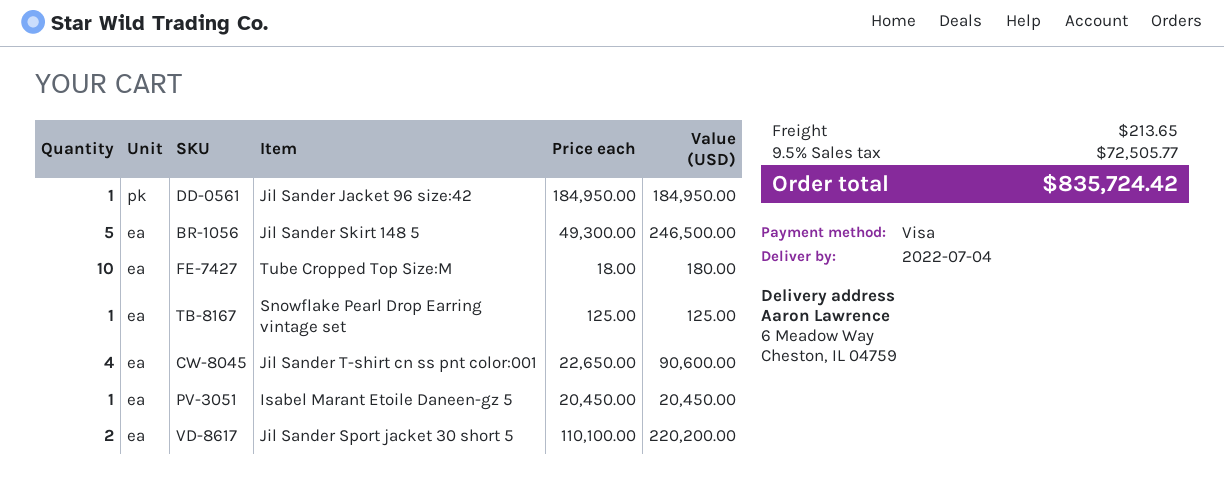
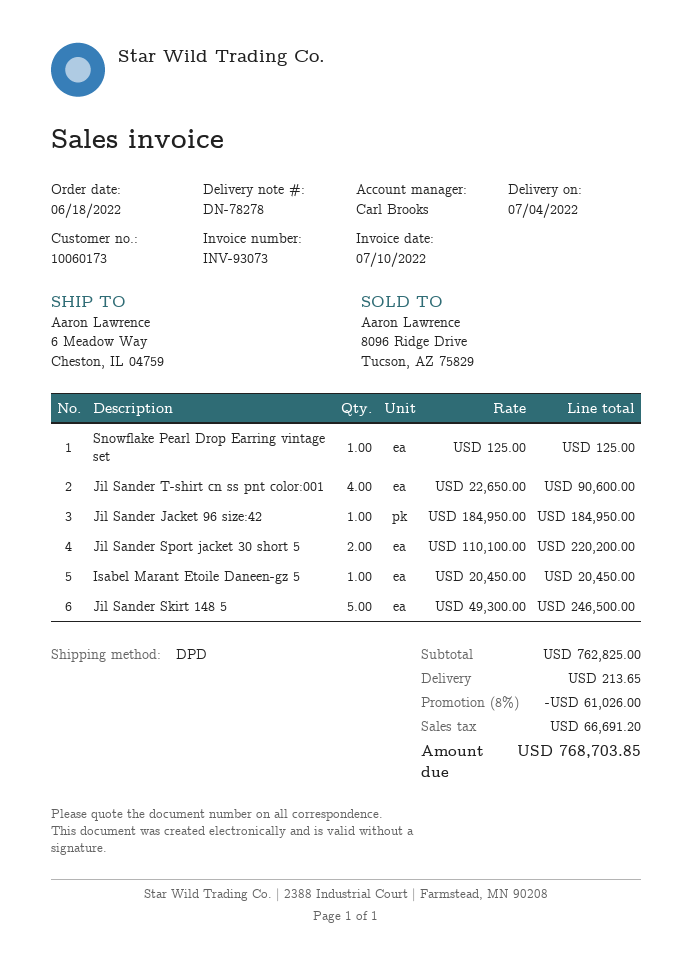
Tube Cropped Top Size:M: 10 x 18.00 = 180.00 -> none
discount: none -> 8% = 61026.00
tax: 72505.77 -> 66691.20
total: 835724.42 -> 768703.85

